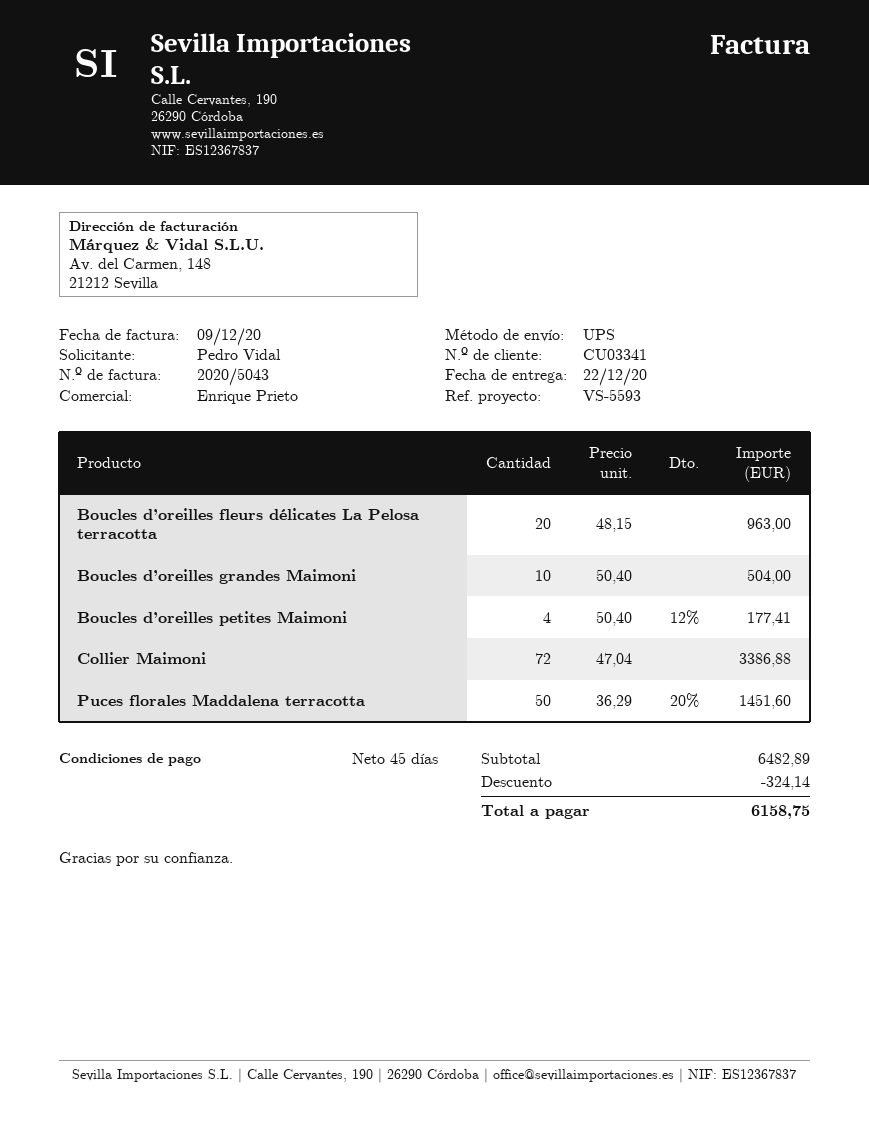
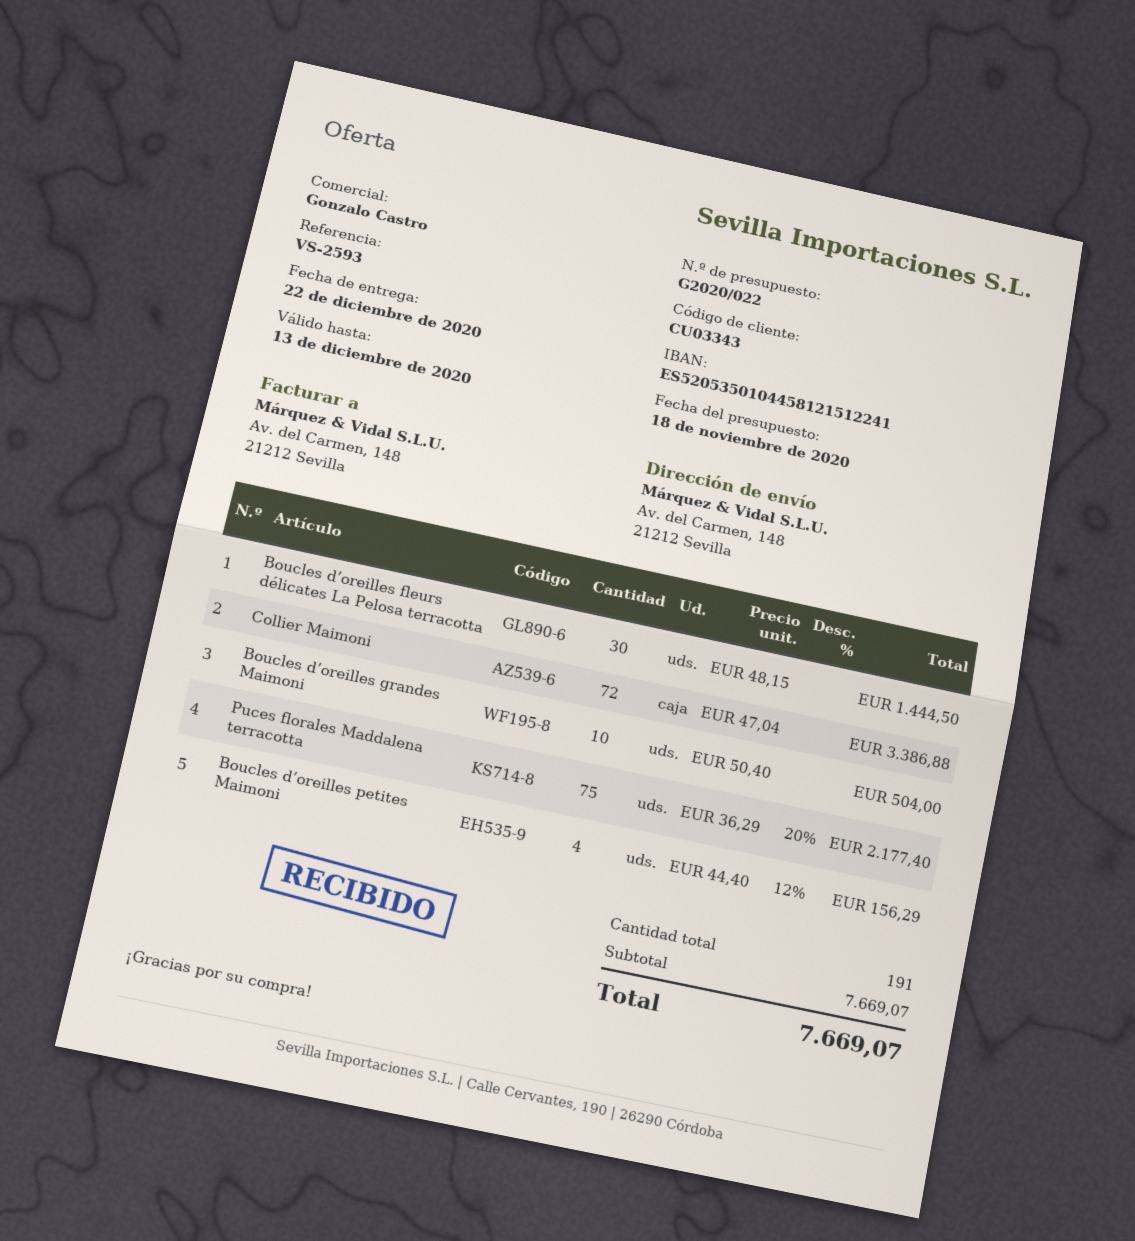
customer number: CU03341 -> CU03343
reference: VS-5593 -> VS-2593
sales rep: Enrique Prieto -> Gonzalo Castro
Boucles d’oreilles fleurs délicates La Pelosa terracotta: 20 x 48.15 = 963.00 -> 30 x 48.15 = 1444.50
Boucles d’oreilles petites Maimoni: 4 x 50.40 - 12% = 177.41 -> 4 x 44.40 - 12% = 156.29
Puces florales Maddalena terracotta: 50 x 36.29 - 20% = 1451.60 -> 75 x 36.29 - 20% = 2177.40
subtotal: 6482.89 -> 7669.07
discount: 324.14 -> none
total: 6158.75 -> 7669.07

